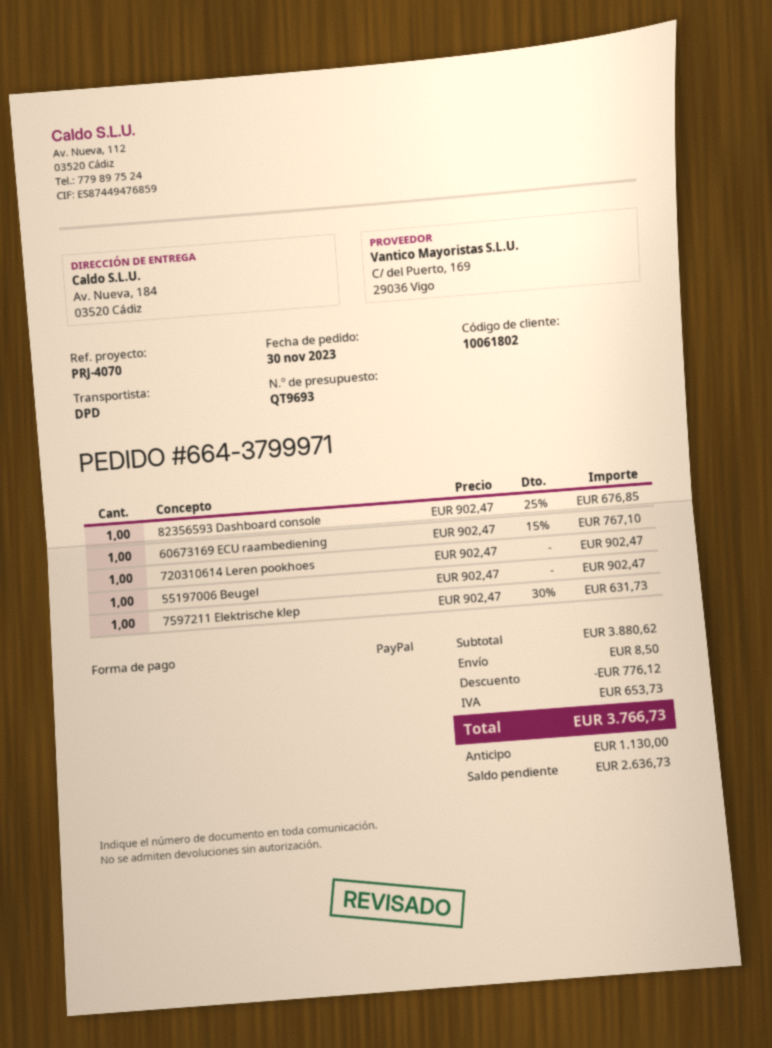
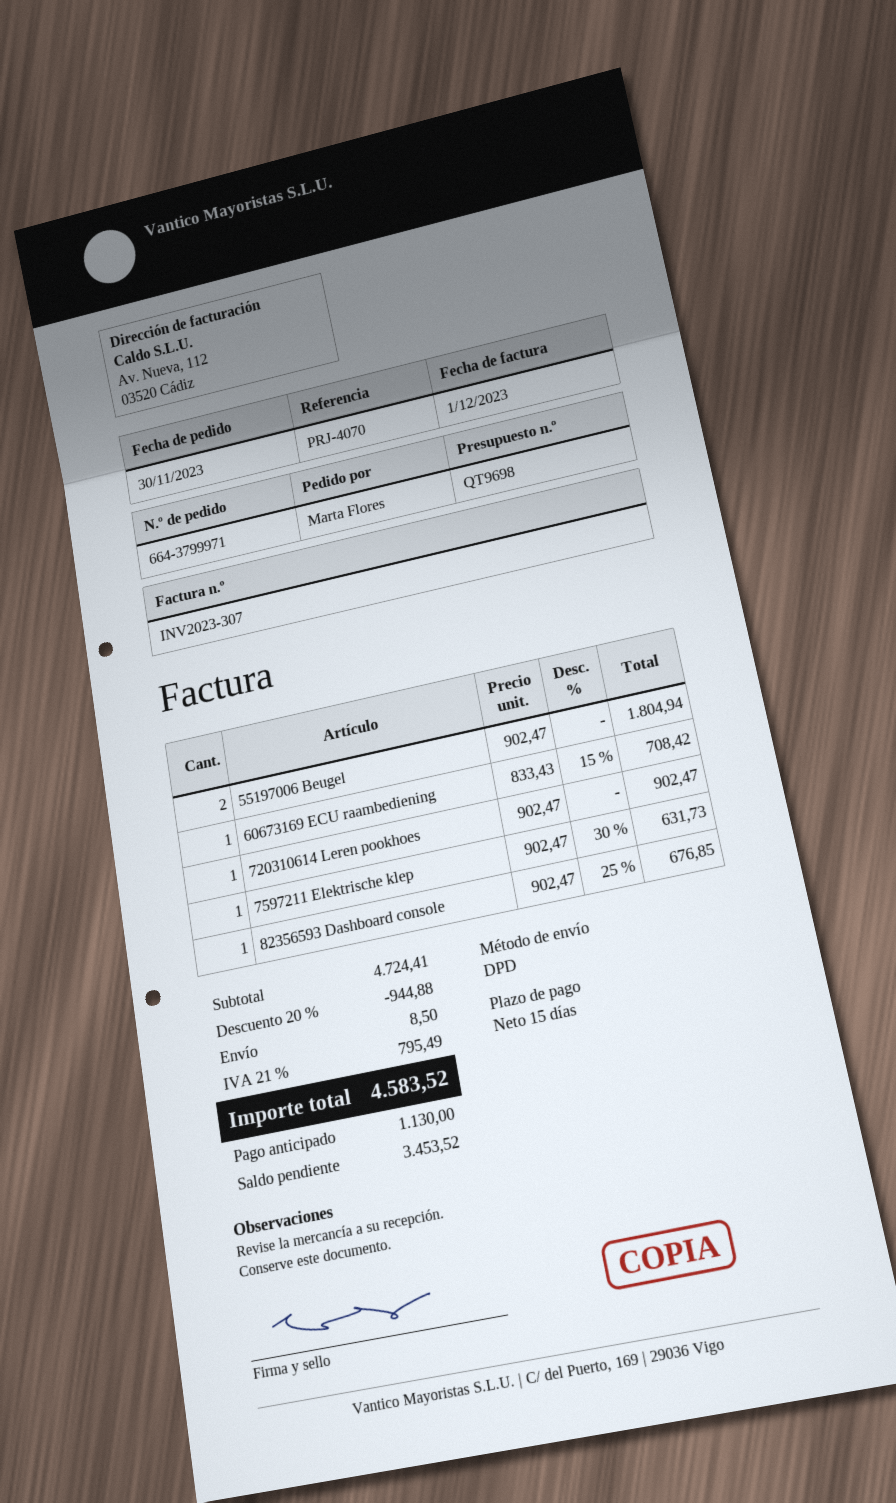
quote number: QT9693 -> QT9698
60673169 ECU raambediening: 1 x 902.47 - 15% = 767.10 -> 1 x 833.43 - 15% = 708.42
55197006 Beugel: 1 x 902.47 = 902.47 -> 2 x 902.47 = 1804.94
subtotal: 3880.62 -> 4724.41
discount: 776.12 -> 944.88
tax: 653.73 -> 795.49
total: 3766.73 -> 4583.52
balance: 2636.73 -> 3453.52

